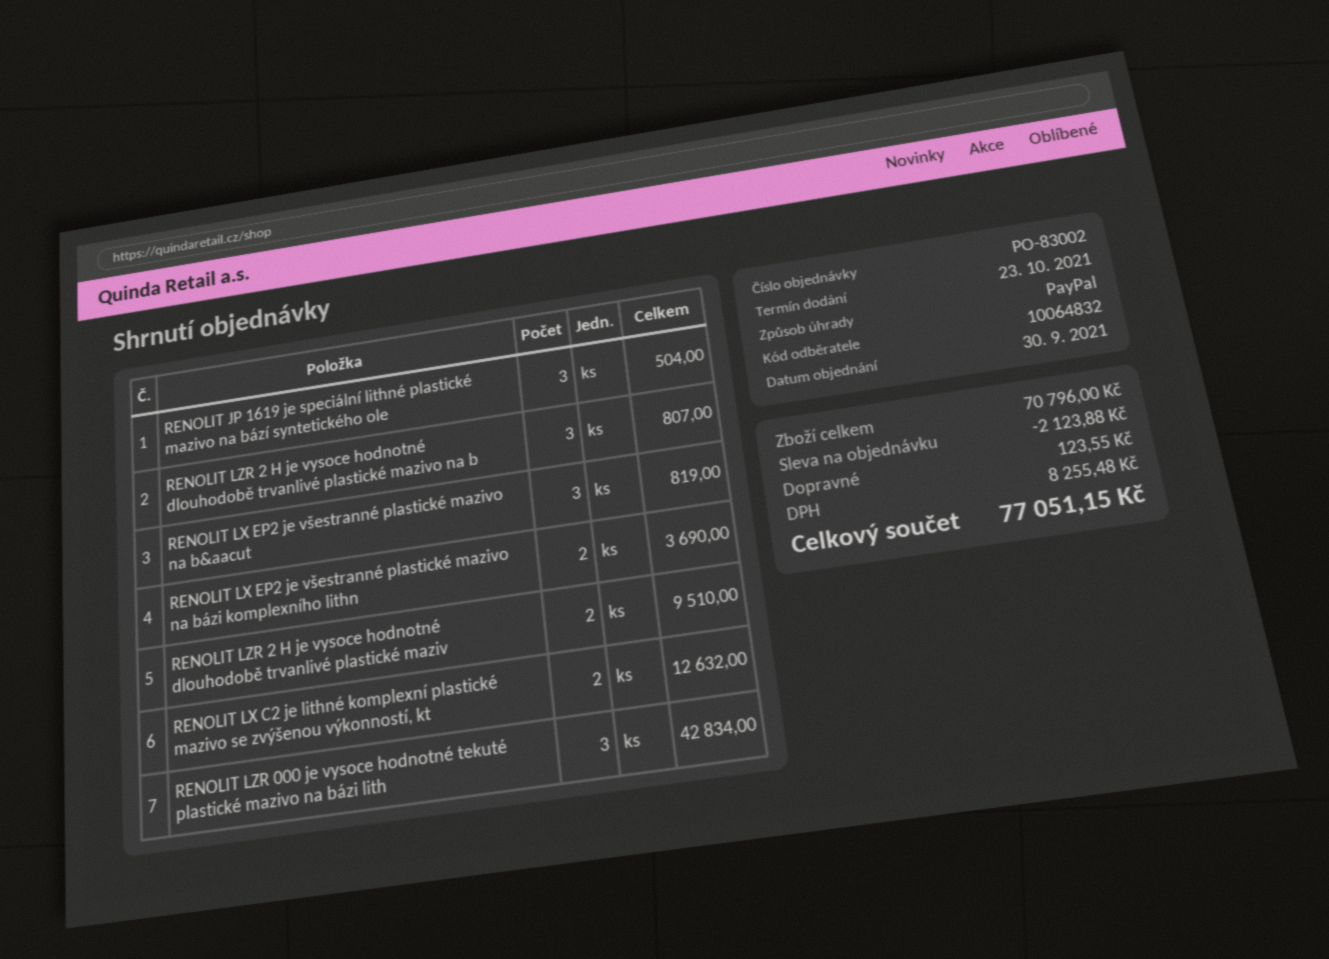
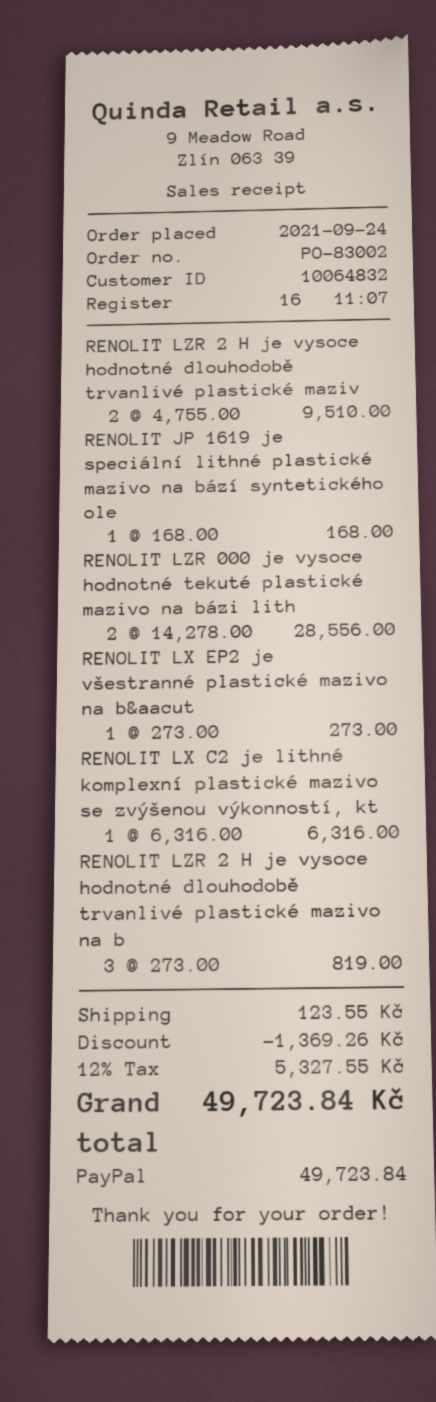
order date: 2021-09-30 -> 2021-09-24
RENOLIT JP 1619 je speciální lithné plastické mazivo na bází syntetického ole: 3 for 504.00 -> 1 for 168.00
RENOLIT LZR 2 H je vysoce hodnotné dlouhodobě trvanlivé plastické mazivo na b: 3 for 807.00 -> 3 for 819.00
RENOLIT LX EP2 je všestranné plastické mazivo na b&aacut: 3 for 819.00 -> 1 for 273.00
RENOLIT LX EP2 je všestranné plastické mazivo na bázi komplexního lithn: 2 for 3690.00 -> none
RENOLIT LX C2 je lithné komplexní plastické mazivo se zvýšenou výkonností, kt: 2 for 12632.00 -> 1 for 6316.00
RENOLIT LZR 000 je vysoce hodnotné tekuté plastické mazivo na bázi lith: 3 for 42834.00 -> 2 for 28556.00
discount: 2123.88 -> 1369.26
tax: 8255.48 -> 5327.55
total: 77051.15 -> 49723.84

